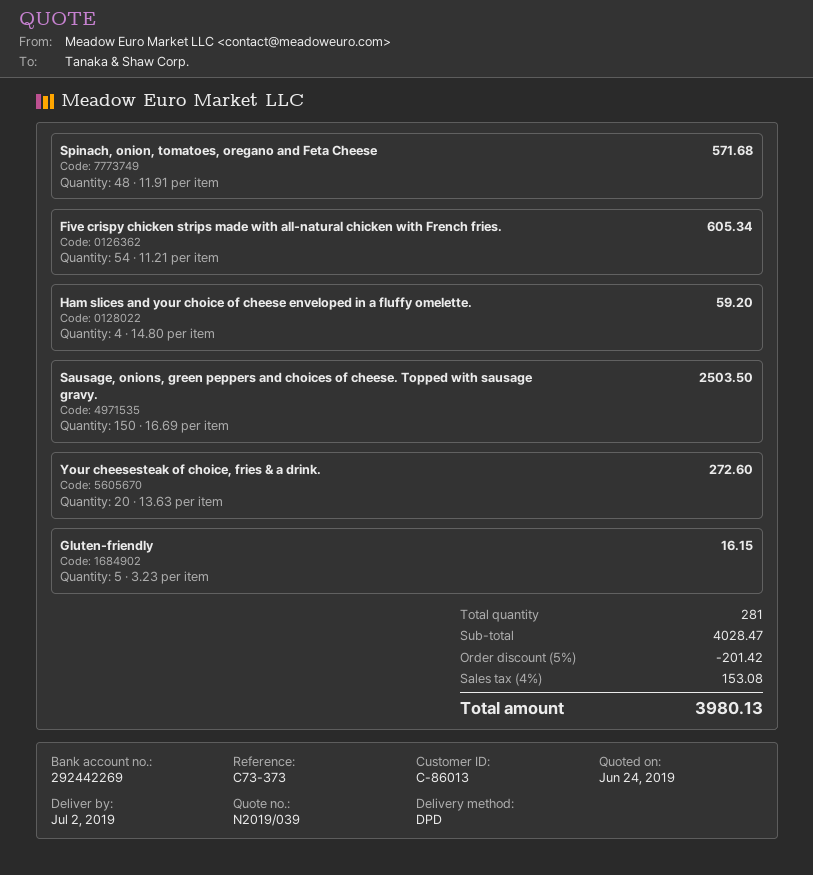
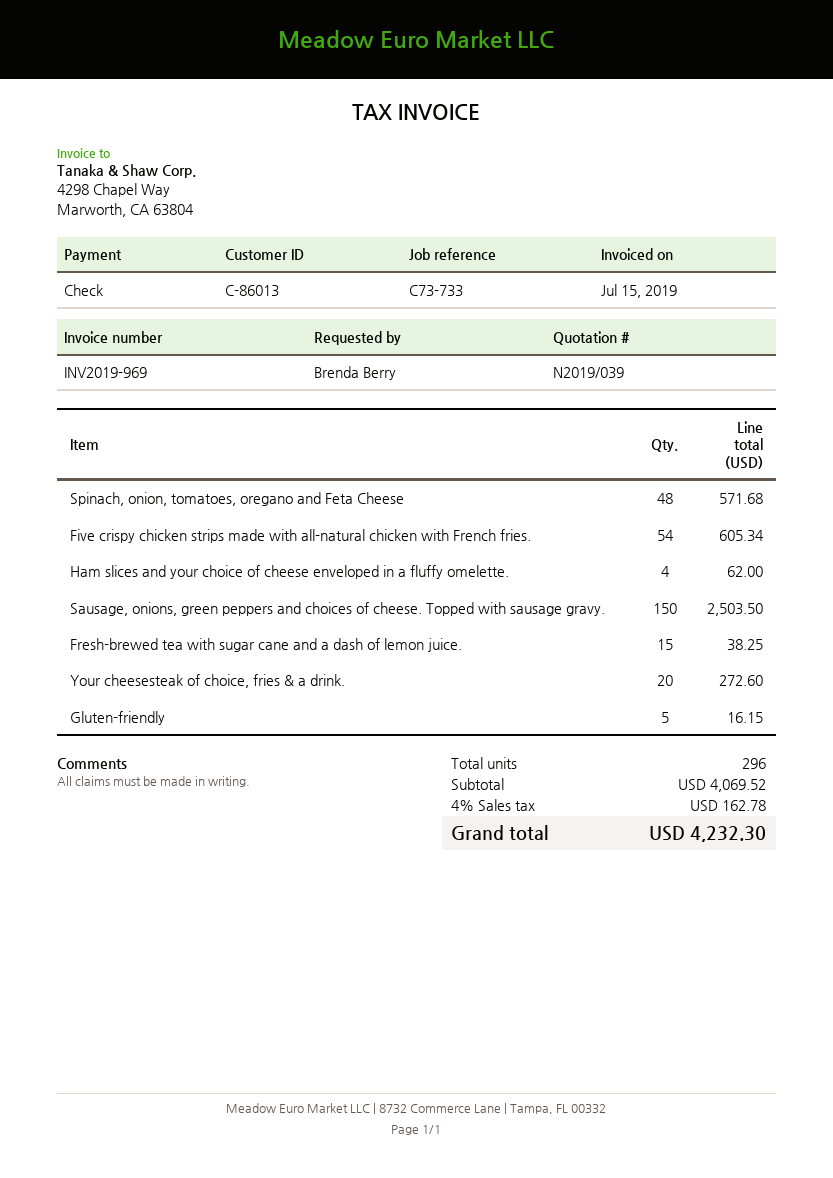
reference: C73-373 -> C73-733
Ham slices and your choice of cheese enveloped in a fluffy omelette.: 4 for 59.20 -> 4 for 62.00
Fresh-brewed tea with sugar cane and a dash of lemon juice.: none -> 15 for 38.25
total quantity: 281 -> 296
subtotal: 4028.47 -> 4069.52
discount: 5% = 201.42 -> none
tax: 4% = 153.08 -> 4% = 162.78
total: 3980.13 -> 4232.30

